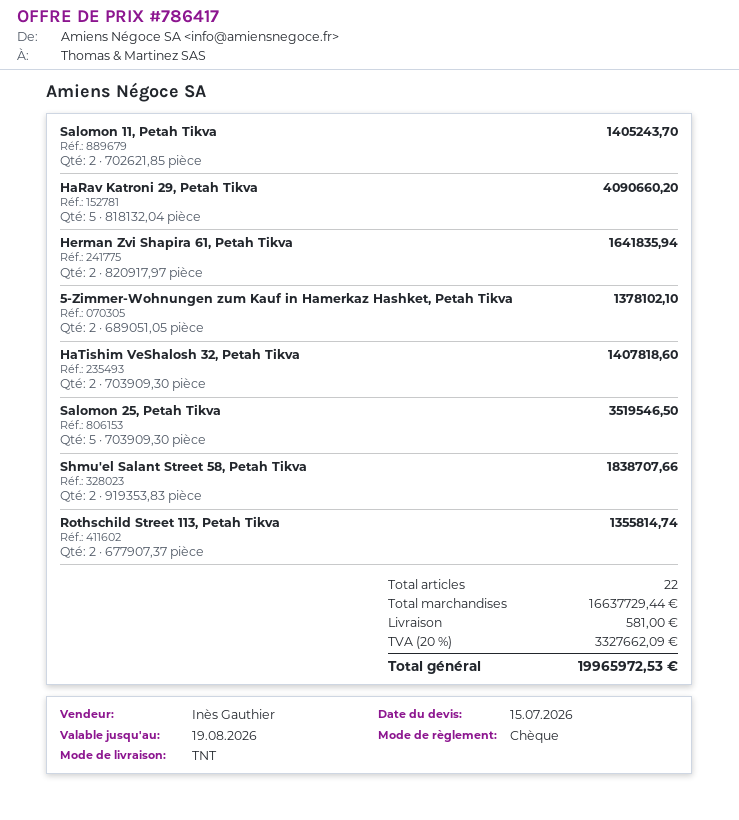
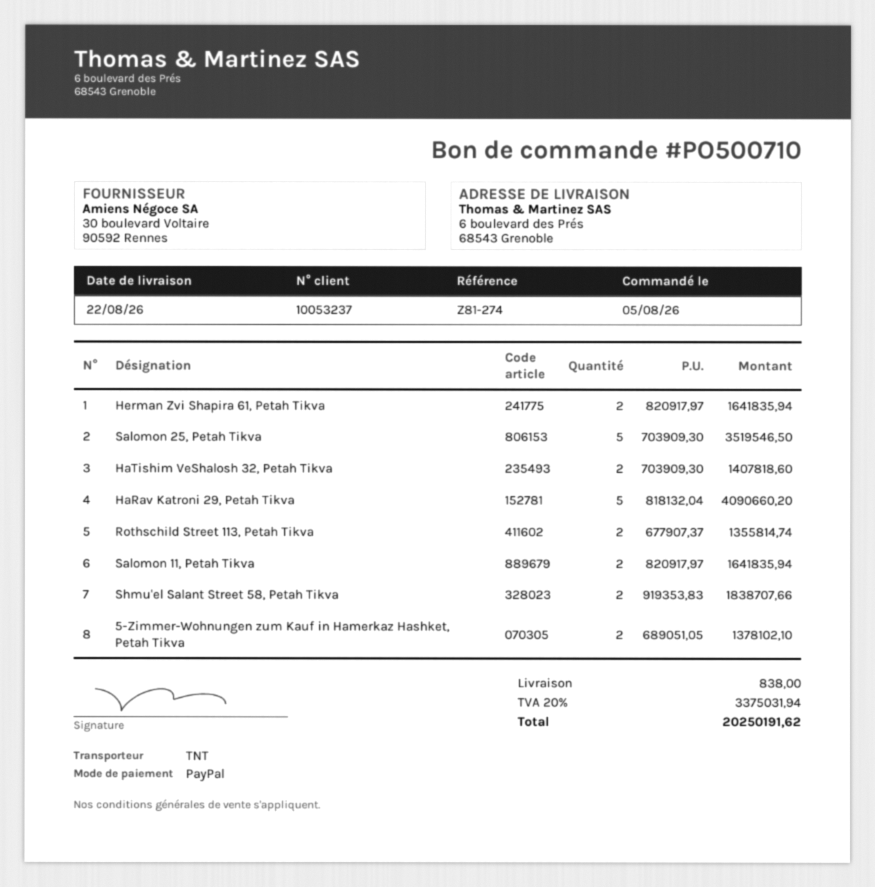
payment method: cheque -> PayPal
Salomon 11, Petah Tikva: 2 x 702621.85 = 1405243.70 -> 2 x 820917.97 = 1641835.94
shipping: 581.00 -> 838.00
tax: 20% = 3327662.09 -> 20% = 3375031.94
total: 19965972.53 -> 20250191.62

